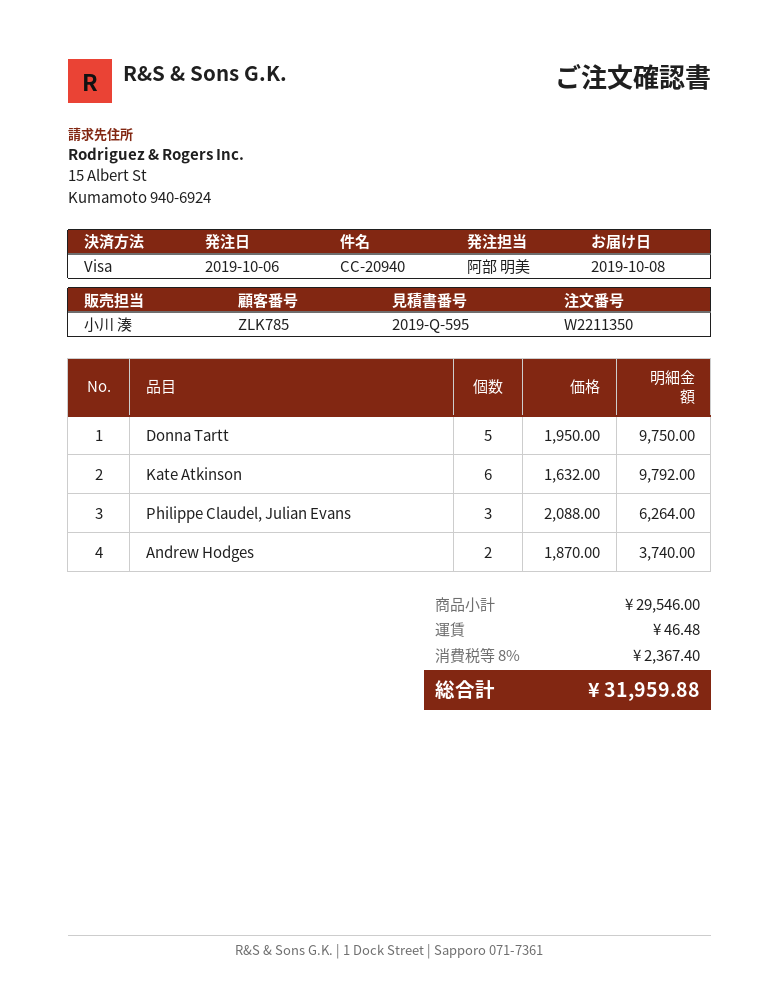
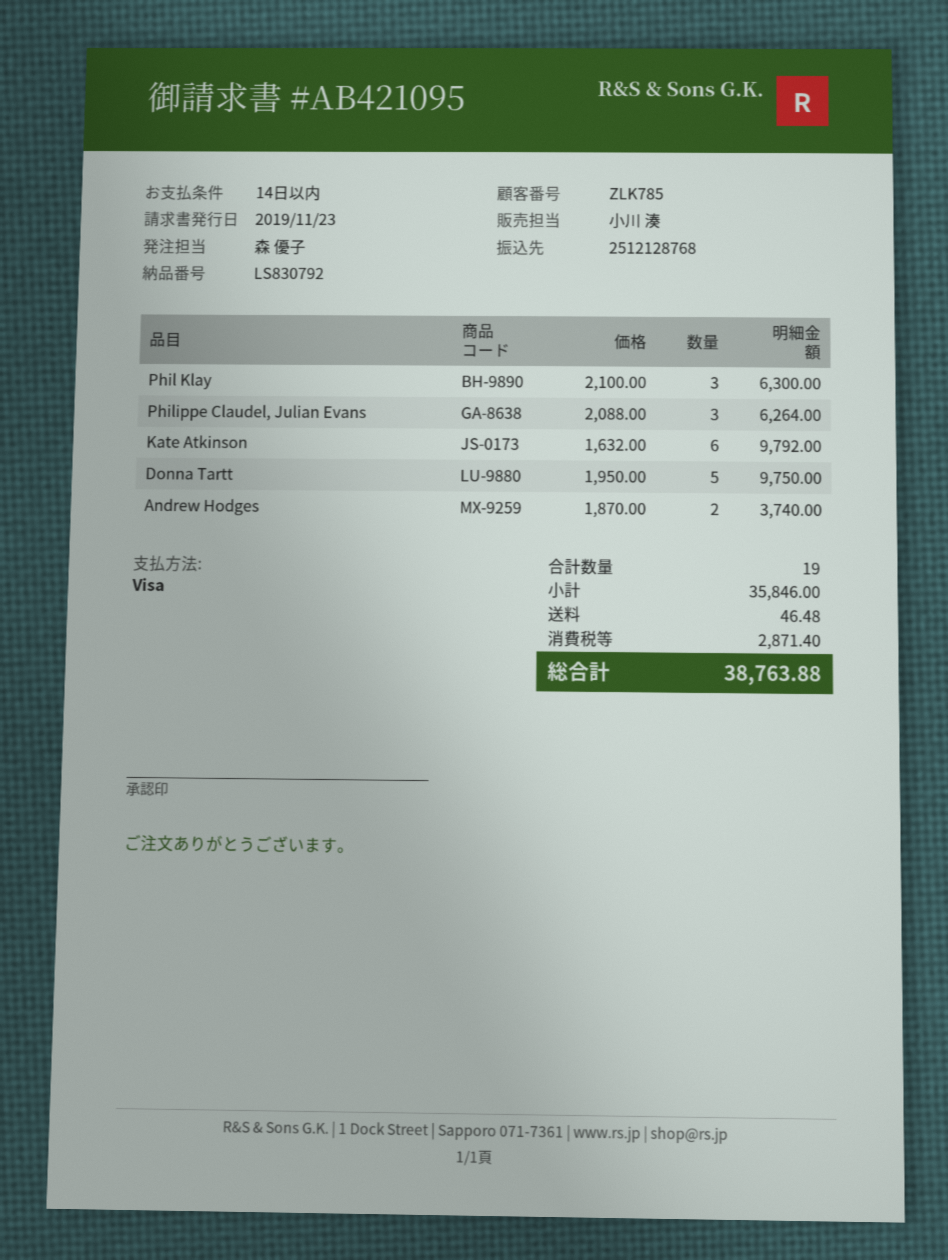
ordered by: 阿部 明美 -> 森 優子
Phil Klay: none -> 3 x 2100.00 = 6300.00
subtotal: 29546.00 -> 35846.00
tax: 2367.40 -> 2871.40
total: 31959.88 -> 38763.88

